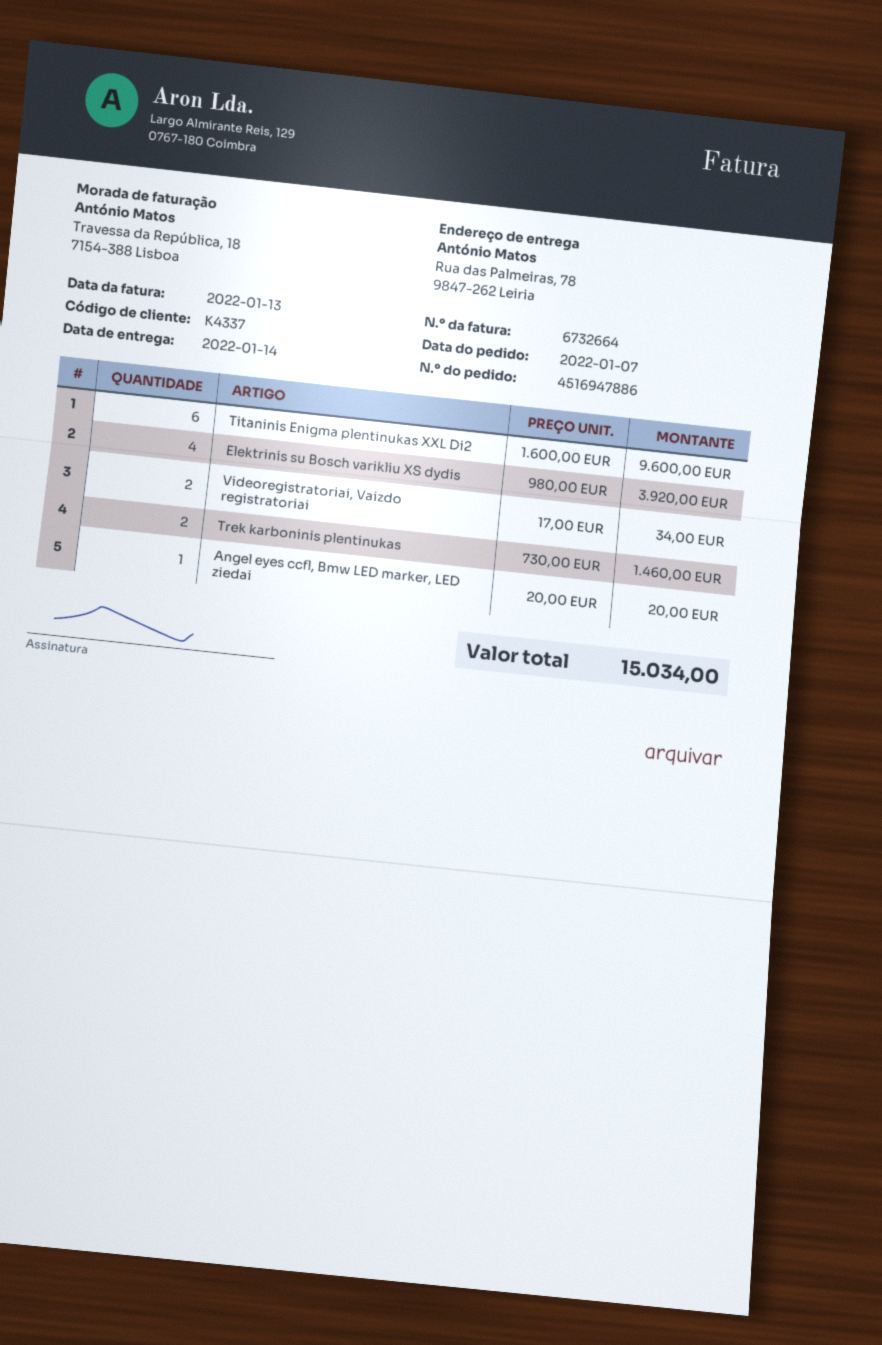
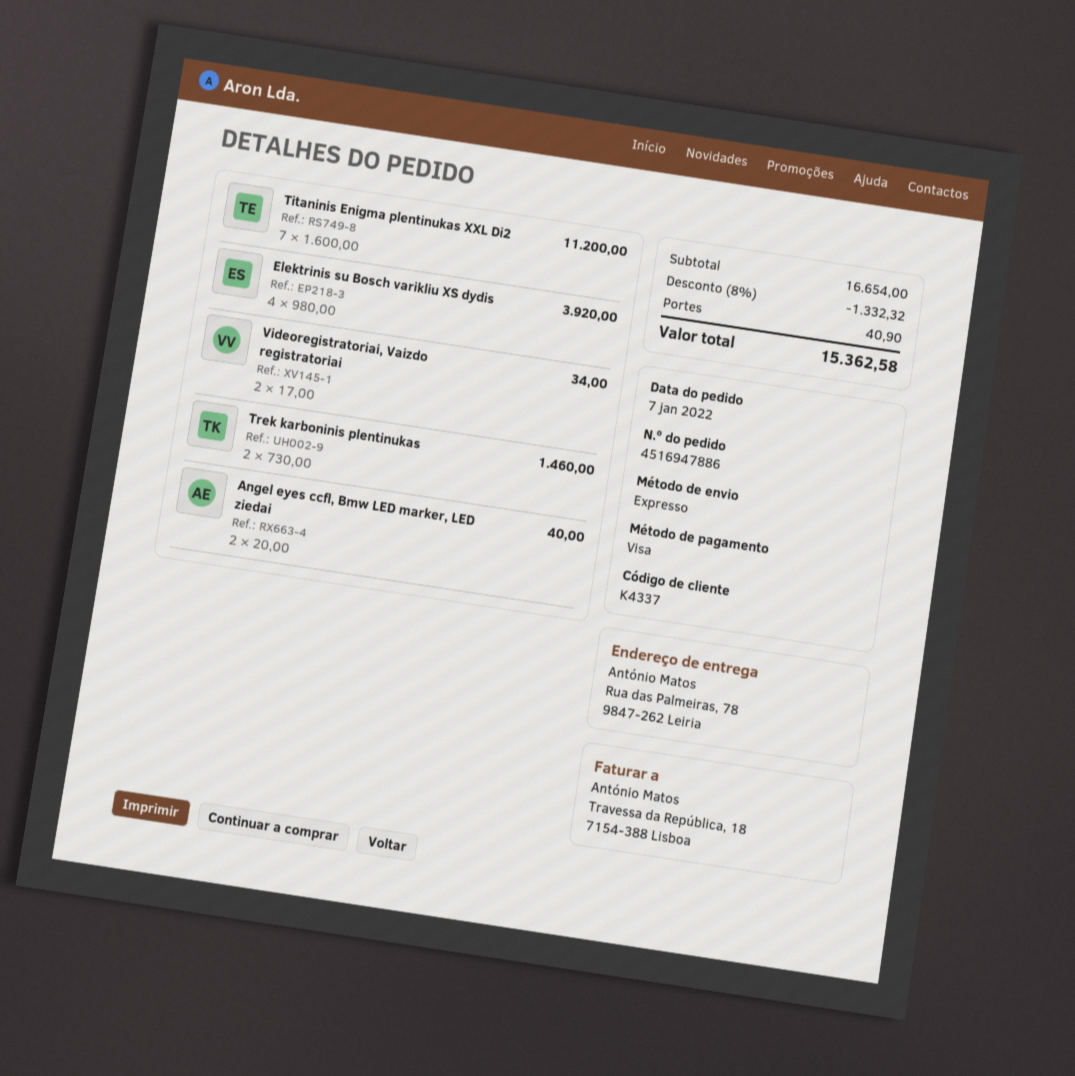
Titaninis Enigma plentinukas XXL Di2: 6 x 1600.00 = 9600.00 -> 7 x 1600.00 = 11200.00
Angel eyes ccfl, Bmw LED marker, LED ziedai: 1 x 20.00 = 20.00 -> 2 x 20.00 = 40.00
discount: none -> 8% = 1332.32
shipping: none -> 40.90
total: 15034.00 -> 15362.58

